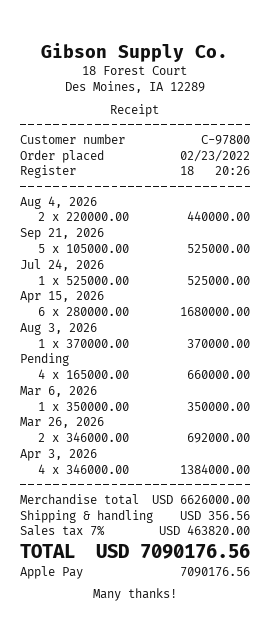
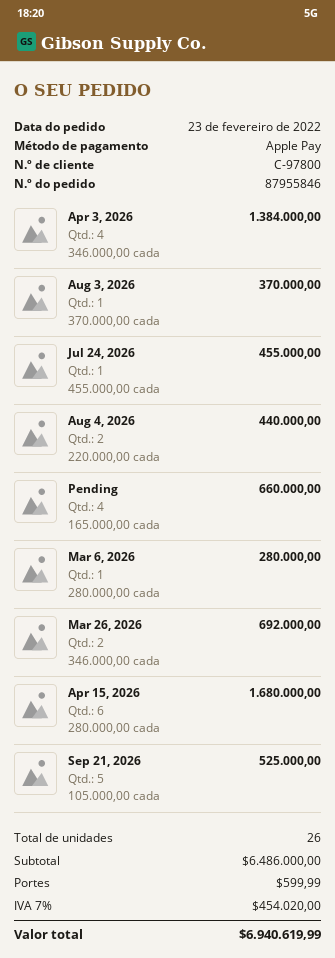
Jul 24, 2026: 1 x 525000.00 = 525000.00 -> 1 x 455000.00 = 455000.00
Mar 6, 2026: 1 x 350000.00 = 350000.00 -> 1 x 280000.00 = 280000.00
subtotal: 6626000.00 -> 6486000.00
shipping: 356.56 -> 599.99
tax: 7% = 463820.00 -> 7% = 454020.00
total: 7090176.56 -> 6940619.99

